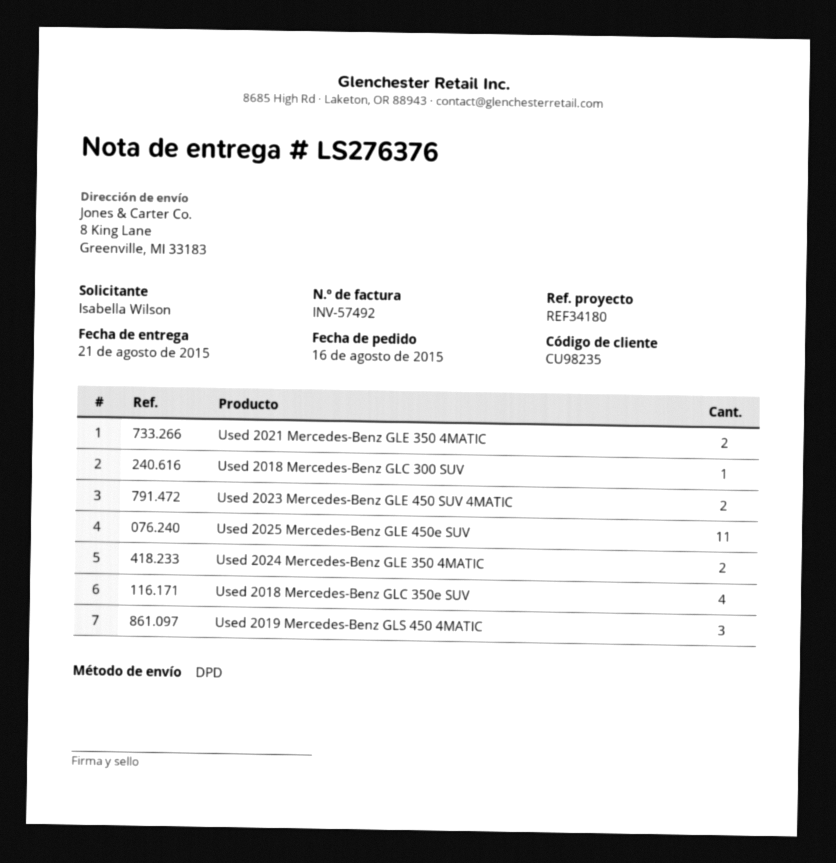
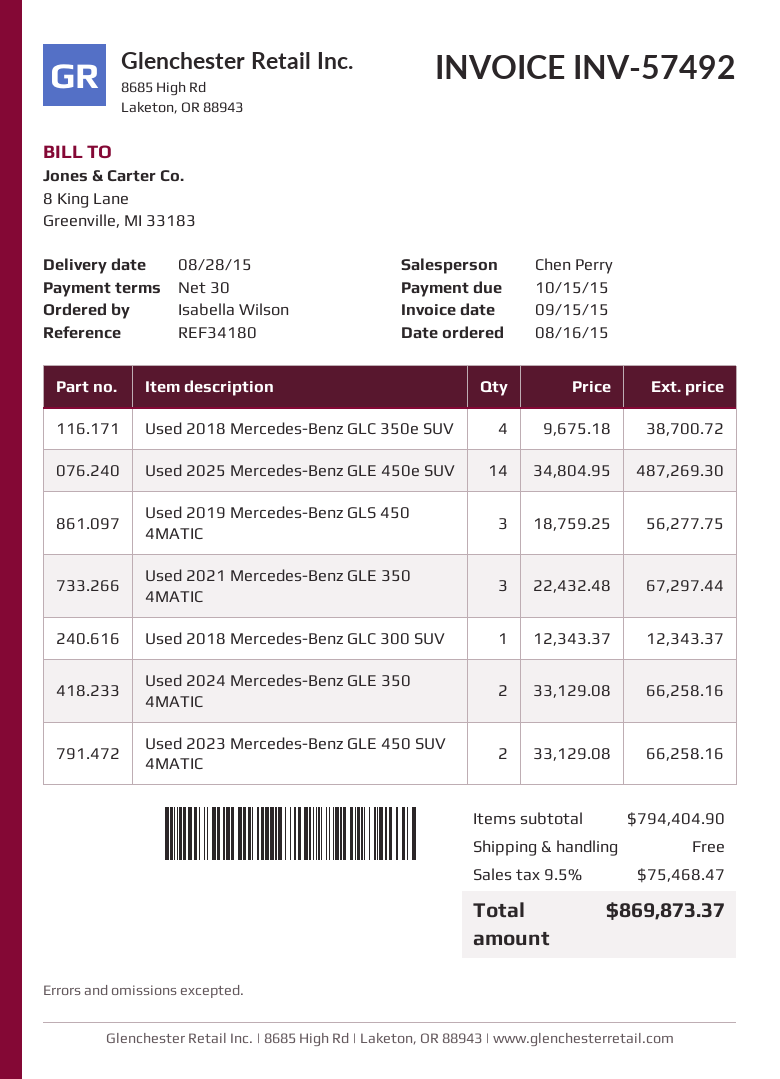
delivery date: 2015-08-21 -> 2015-08-28
Used 2021 Mercedes-Benz GLE 350 4MATIC: 2 -> 3
Used 2025 Mercedes-Benz GLE 450e SUV: 11 -> 14

